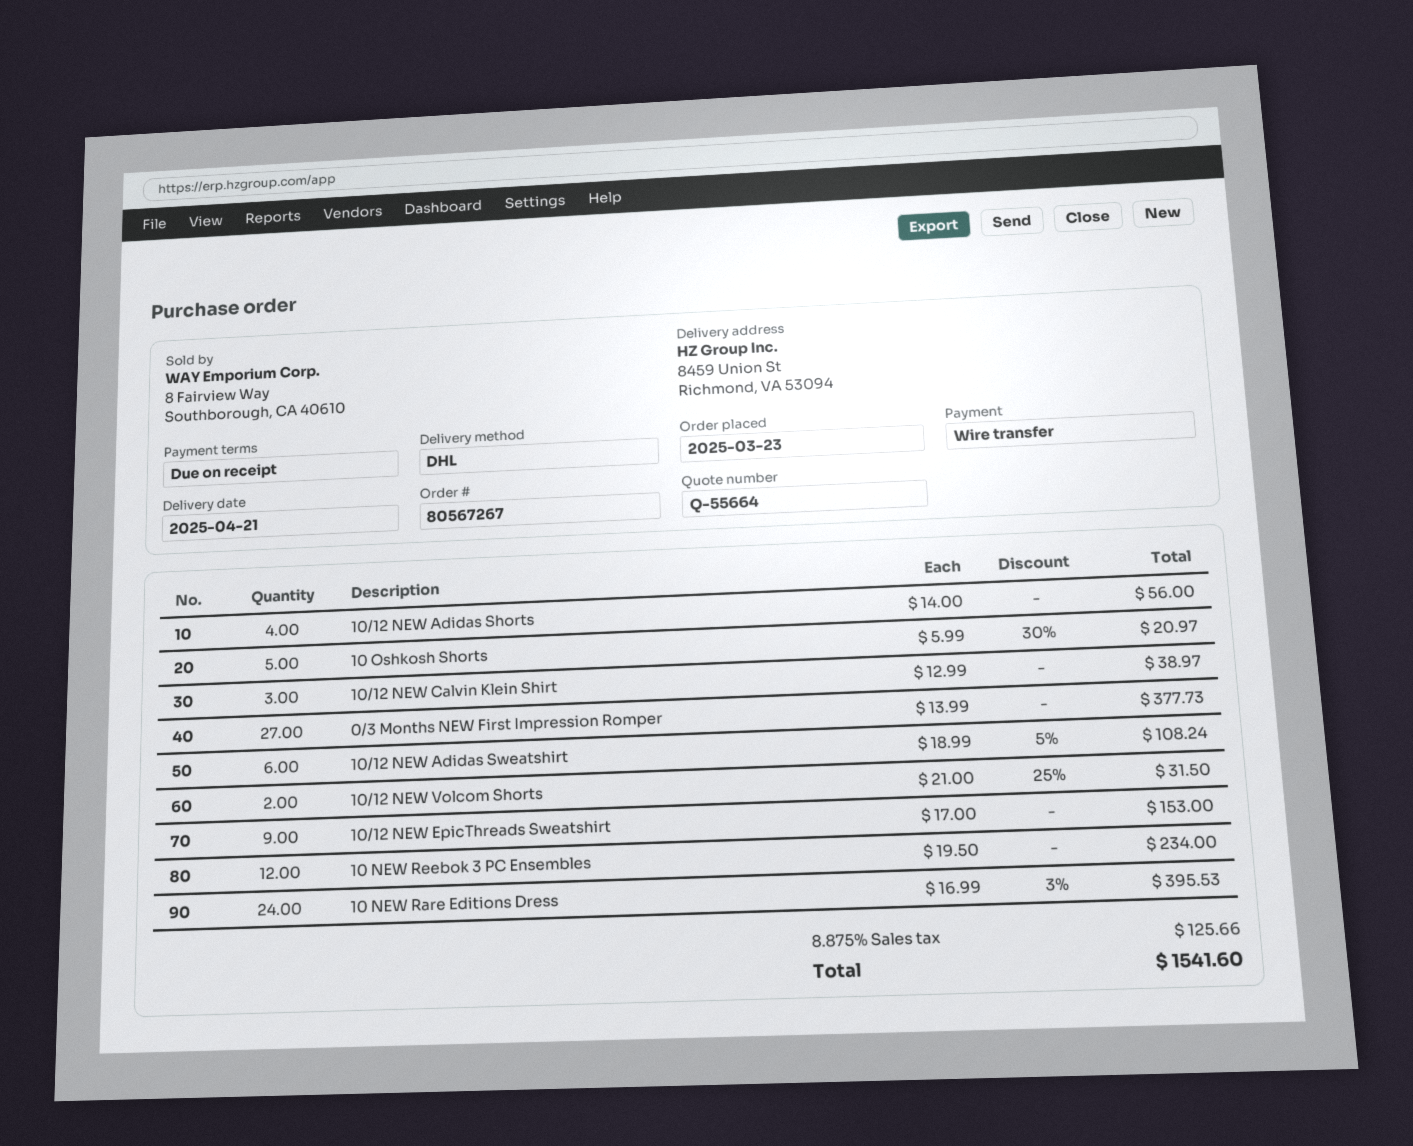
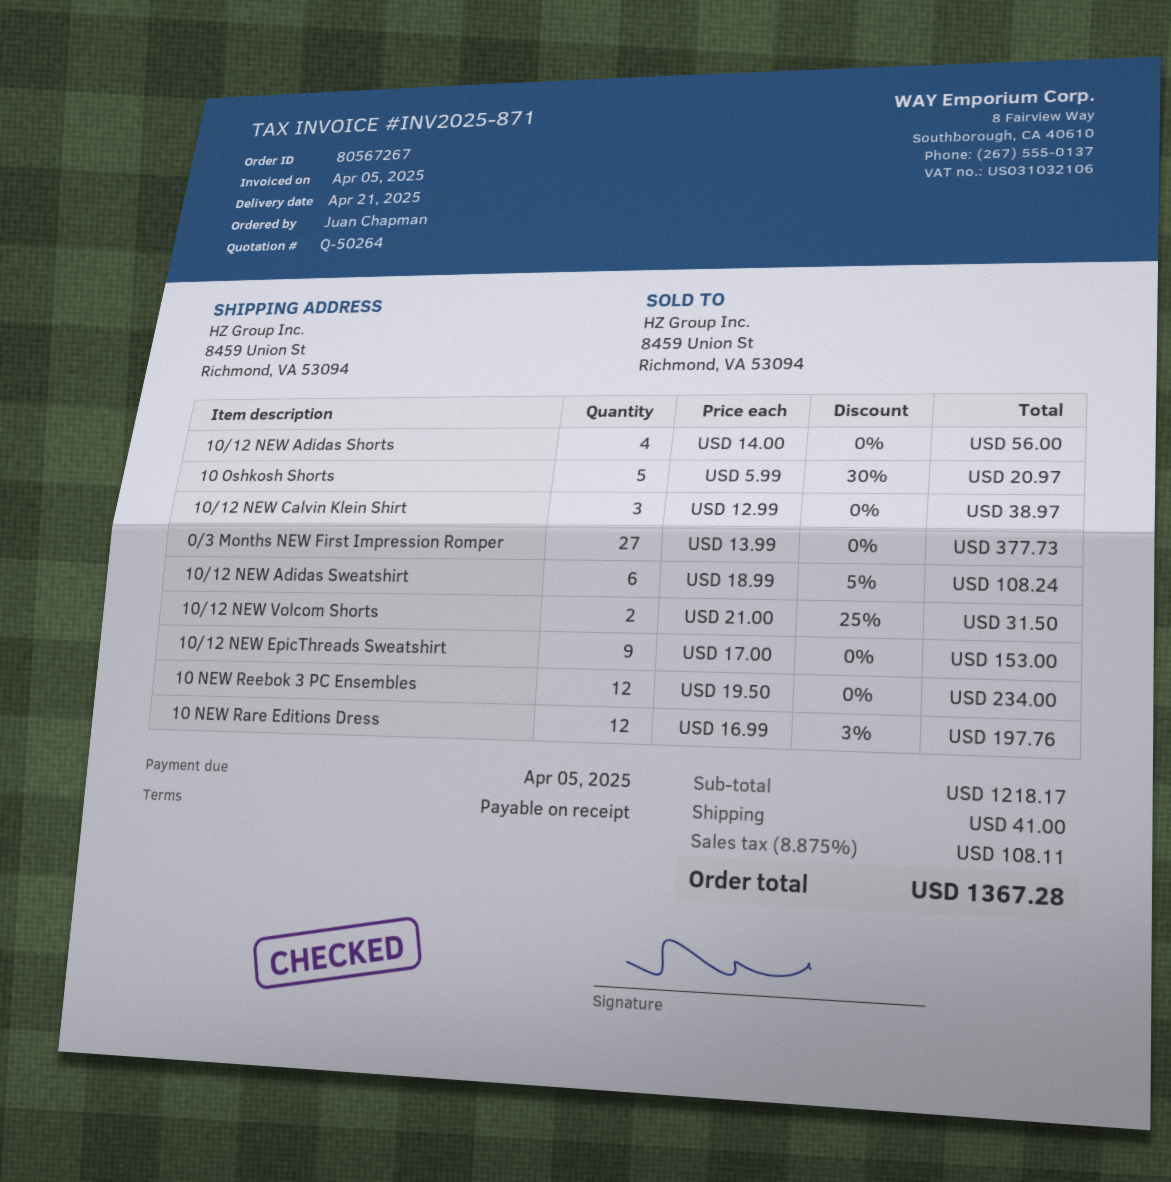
quote number: Q-55664 -> Q-50264
10 NEW Rare Editions Dress: 24 x 16.99 - 3% = 395.53 -> 12 x 16.99 - 3% = 197.76
shipping: none -> 41.00
tax: 8.875% = 125.66 -> 8.875% = 108.11
total: 1541.60 -> 1367.28

